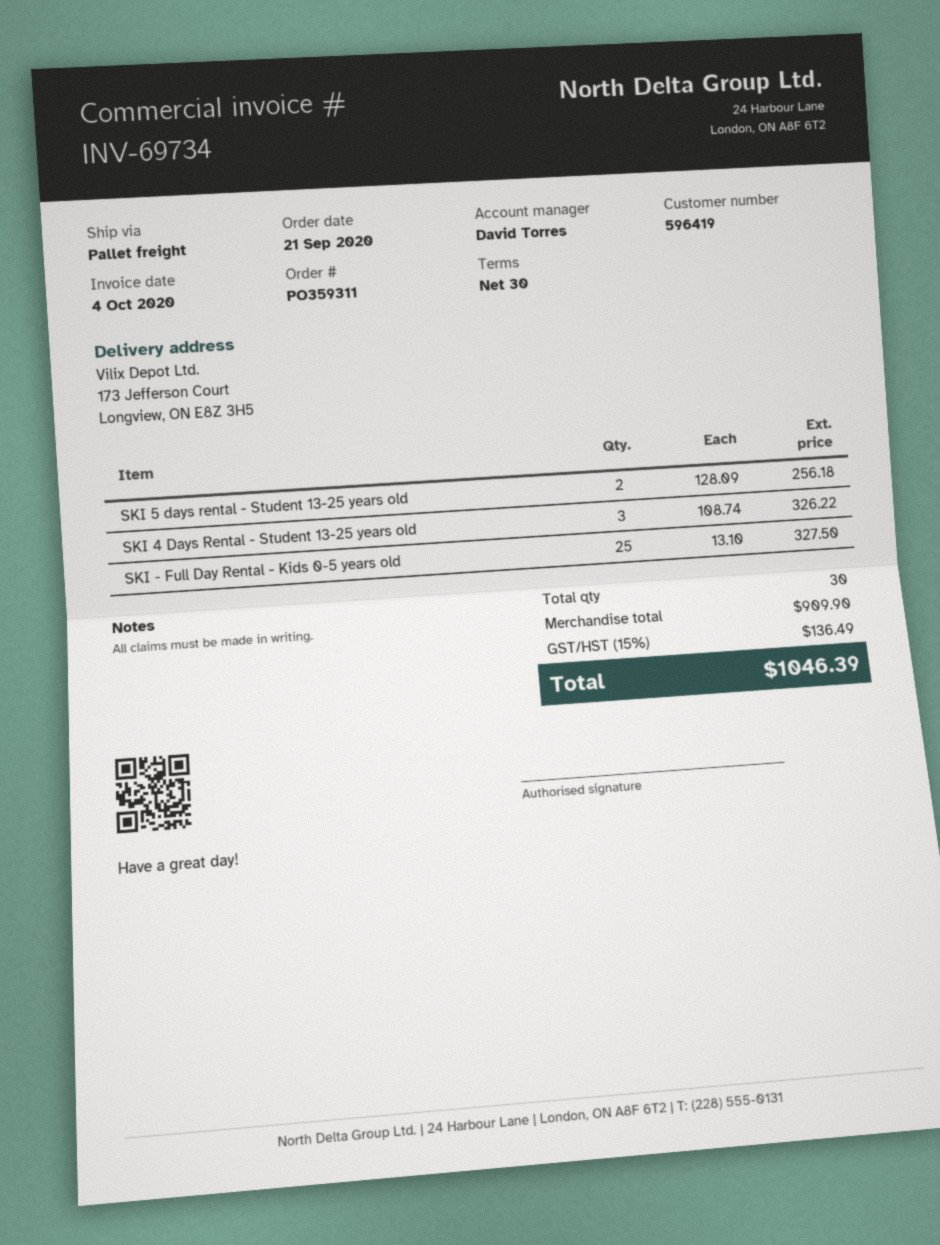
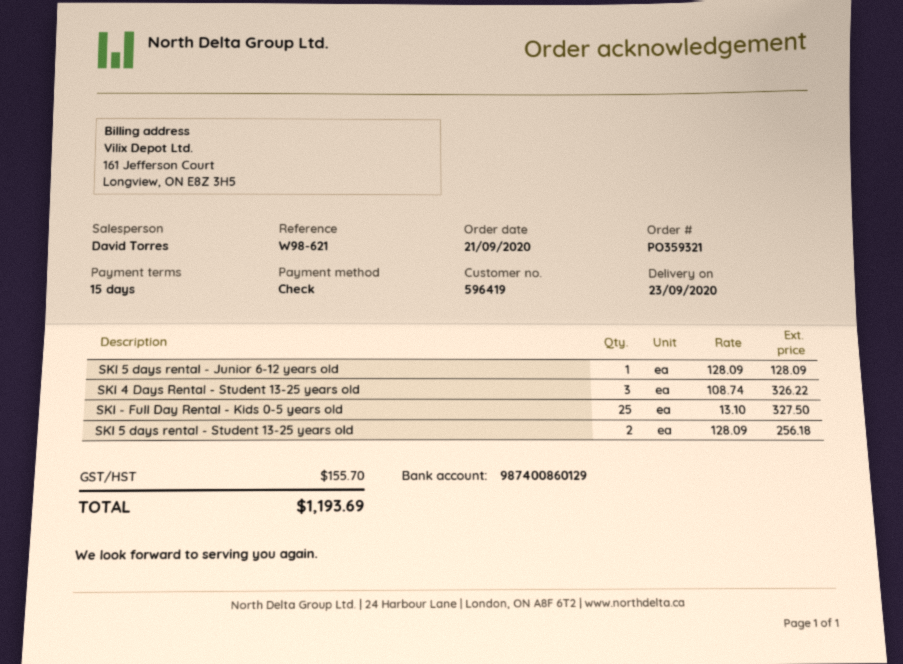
order number: PO359311 -> PO359321
payment terms: 30 days -> 15 days
SKI 5 days rental - Junior 6-12 years old: none -> 1 x 128.09 = 128.09
tax: 136.49 -> 155.70
total: 1046.39 -> 1193.69

